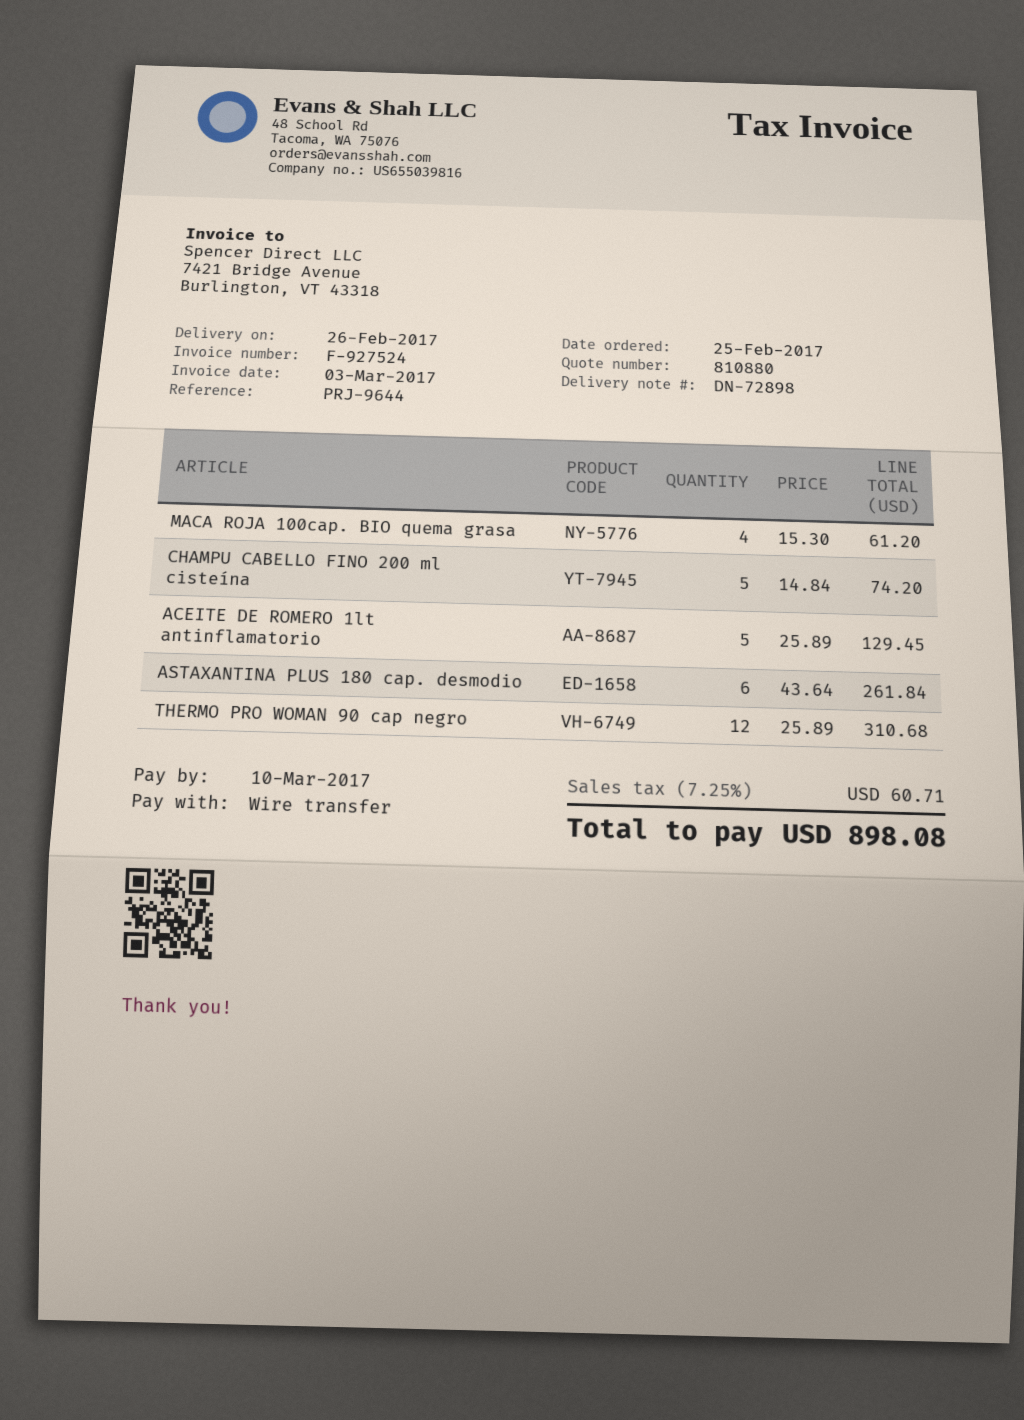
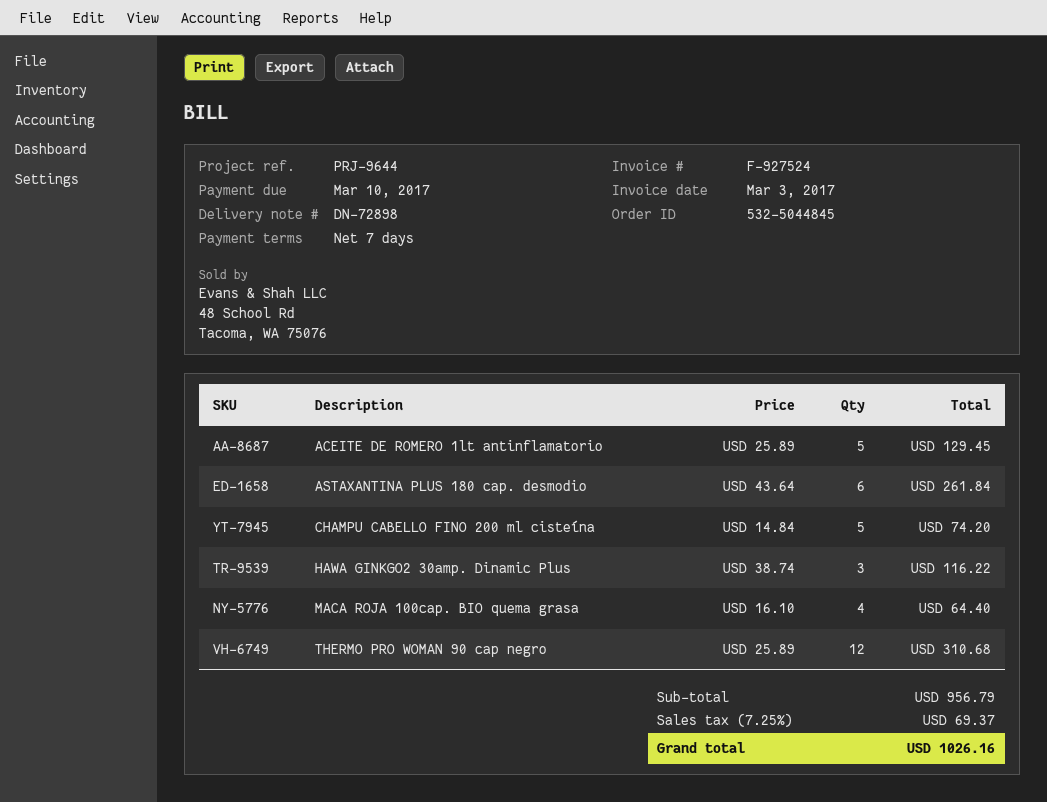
MACA ROJA 100cap. BIO quema grasa: 4 x 15.30 = 61.20 -> 4 x 16.10 = 64.40
HAWA GINKGO2 30amp. Dinamic Plus: none -> 3 x 38.74 = 116.22
tax: 7.25% = 60.71 -> 7.25% = 69.37
total: 898.08 -> 1026.16

